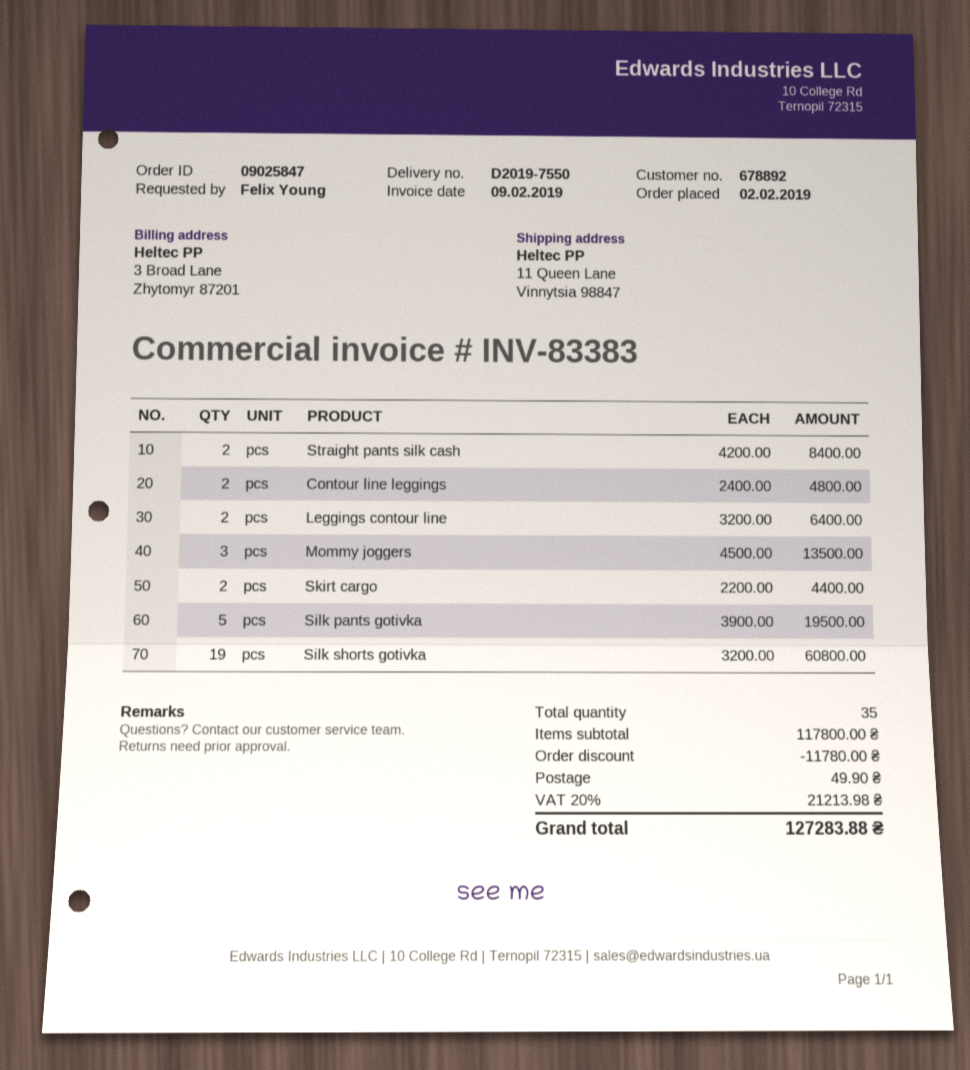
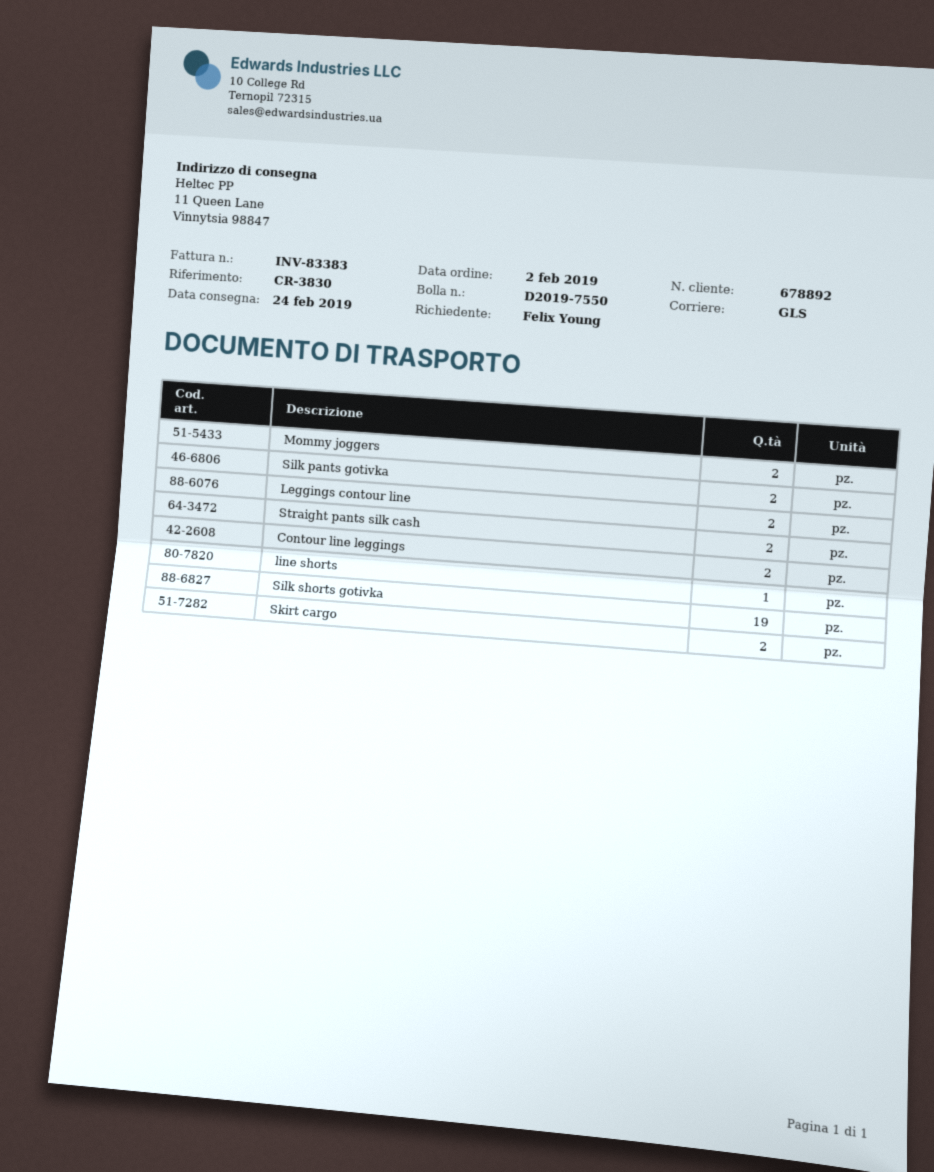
Mommy joggers: 3 -> 2
Silk pants gotivka: 5 -> 2
line shorts: none -> 1

